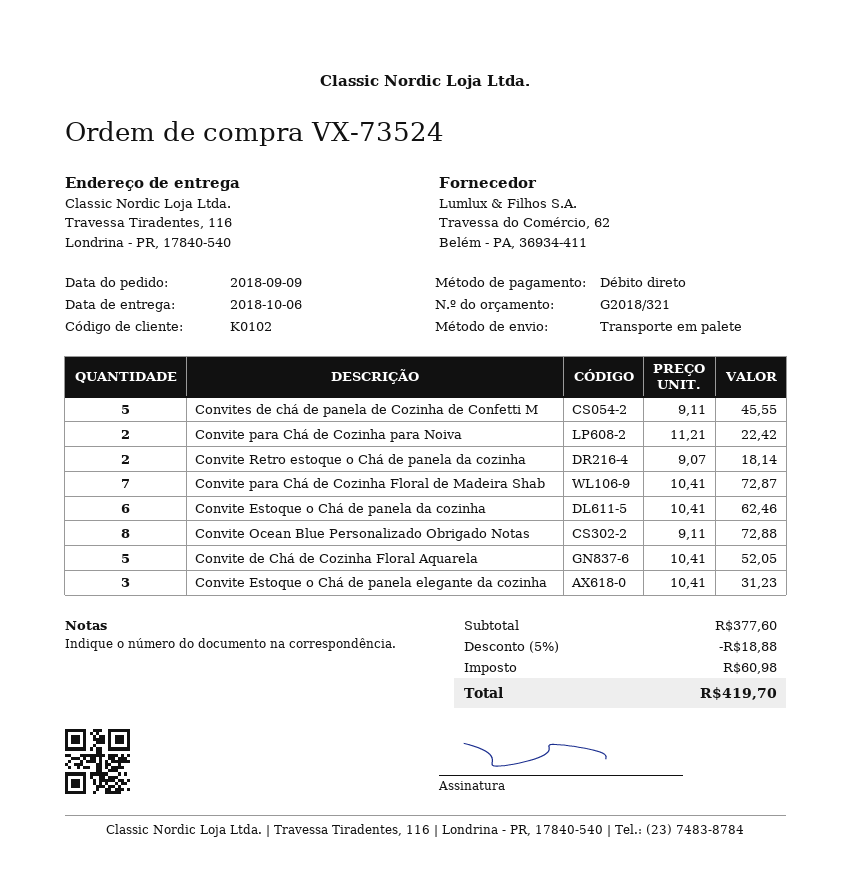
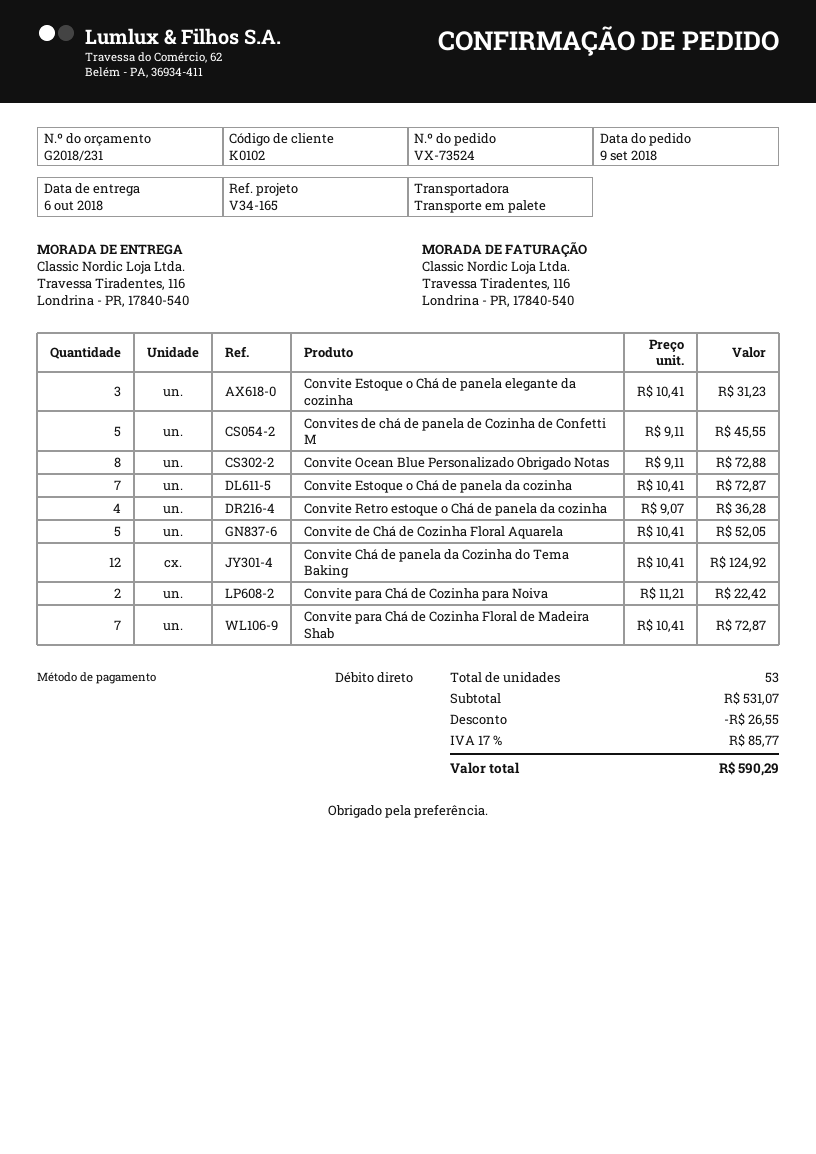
quote number: G2018/321 -> G2018/231
Convite Retro estoque o Chá de panela da cozinha: 2 x 9.07 = 18.14 -> 4 x 9.07 = 36.28
Convite Estoque o Chá de panela da cozinha: 6 x 10.41 = 62.46 -> 7 x 10.41 = 72.87
Convite Chá de panela da Cozinha do Tema Baking: none -> 12 x 10.41 = 124.92
subtotal: 377.60 -> 531.07
discount: 18.88 -> 26.55
tax: 60.98 -> 85.77
total: 419.70 -> 590.29

